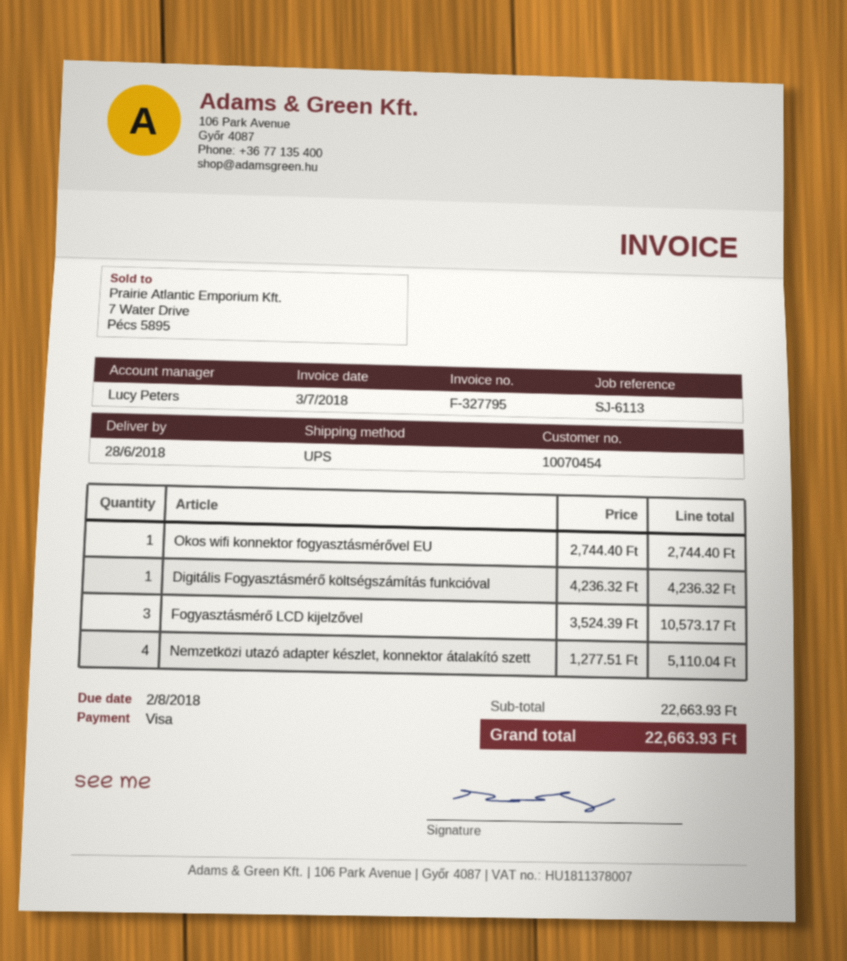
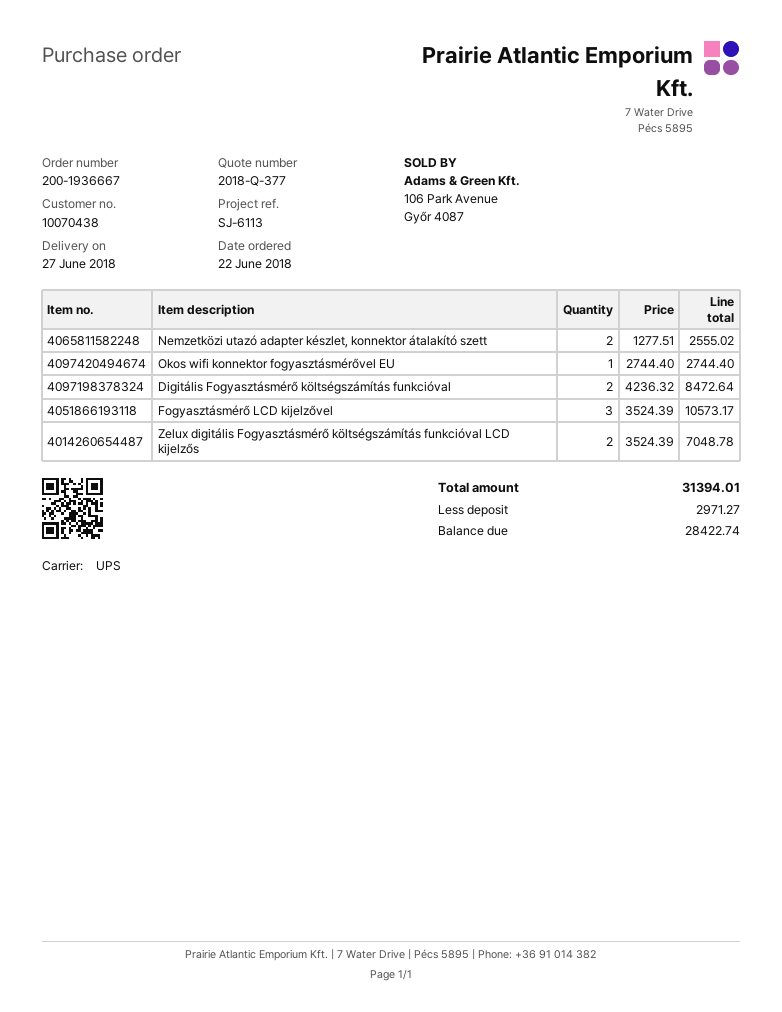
delivery date: 2018-06-28 -> 2018-06-27
customer number: 10070454 -> 10070438
Digitális Fogyasztásmérő költségszámítás funkcióval: 1 x 4236.32 = 4236.32 -> 2 x 4236.32 = 8472.64
Nemzetközi utazó adapter készlet, konnektor átalakító szett: 4 x 1277.51 = 5110.04 -> 2 x 1277.51 = 2555.02
Zelux digitális Fogyasztásmérő költségszámítás funkcióval LCD kijelzős: none -> 2 x 3524.39 = 7048.78
total: 22663.93 -> 31394.01

